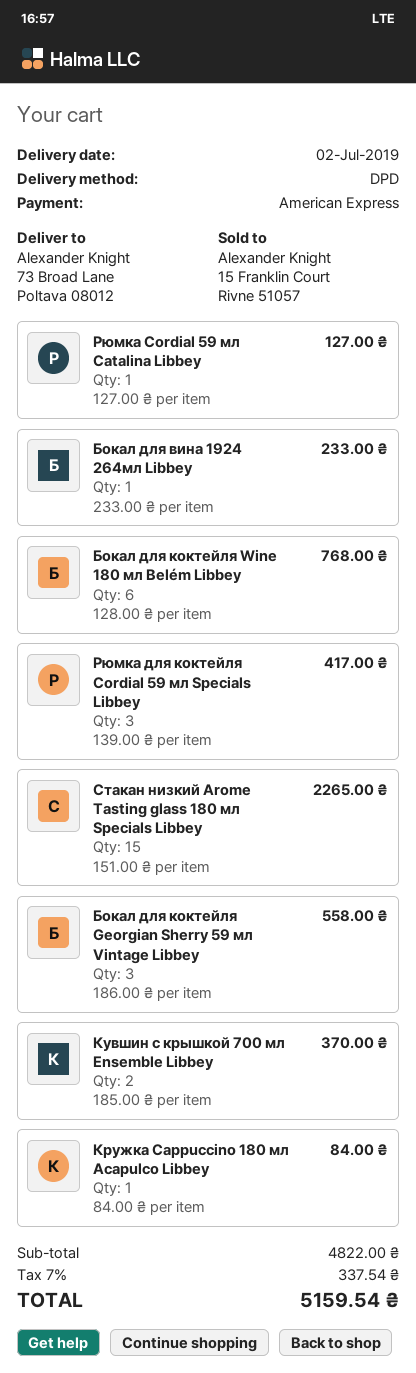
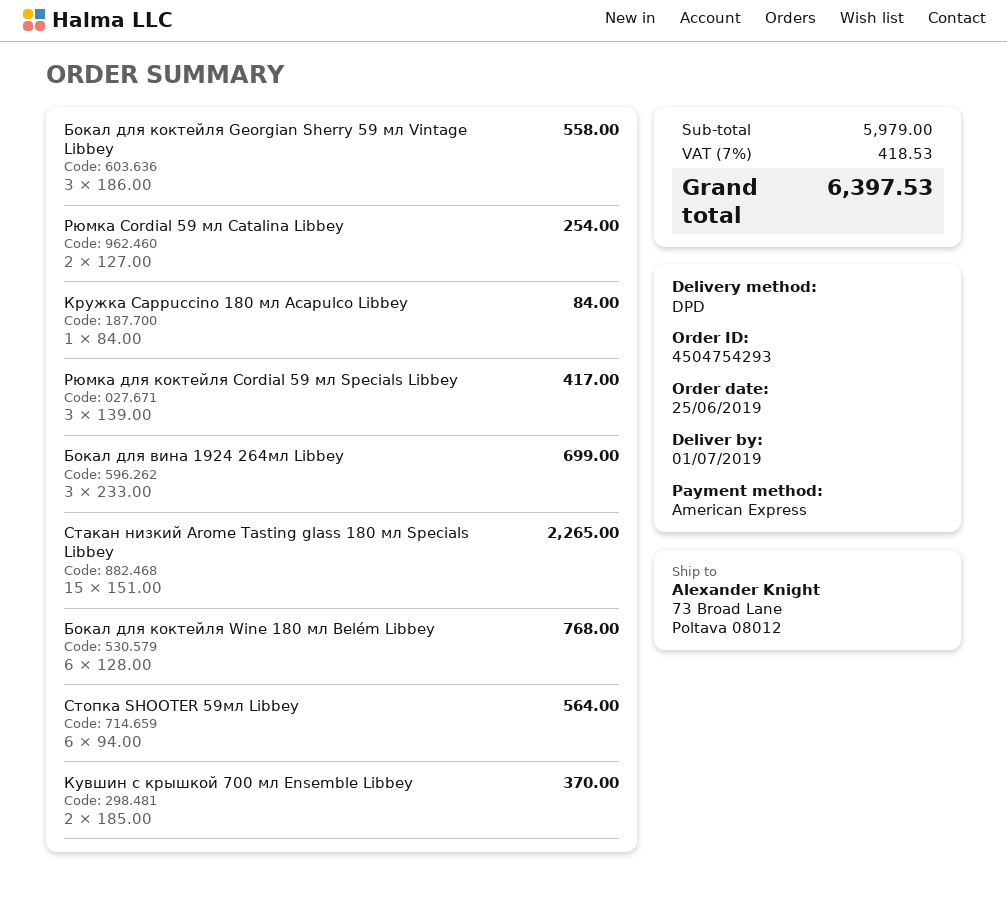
delivery date: 2019-07-02 -> 2019-07-01
Рюмка Cordial 59 мл Catalina Libbey: 1 x 127.00 = 127.00 -> 2 x 127.00 = 254.00
Бокал для вина 1924 264мл Libbey: 1 x 233.00 = 233.00 -> 3 x 233.00 = 699.00
Стопка SHOOTER 59мл Libbey: none -> 6 x 94.00 = 564.00
subtotal: 4822.00 -> 5979.00
tax: 7% = 337.54 -> 7% = 418.53
total: 5159.54 -> 6397.53

